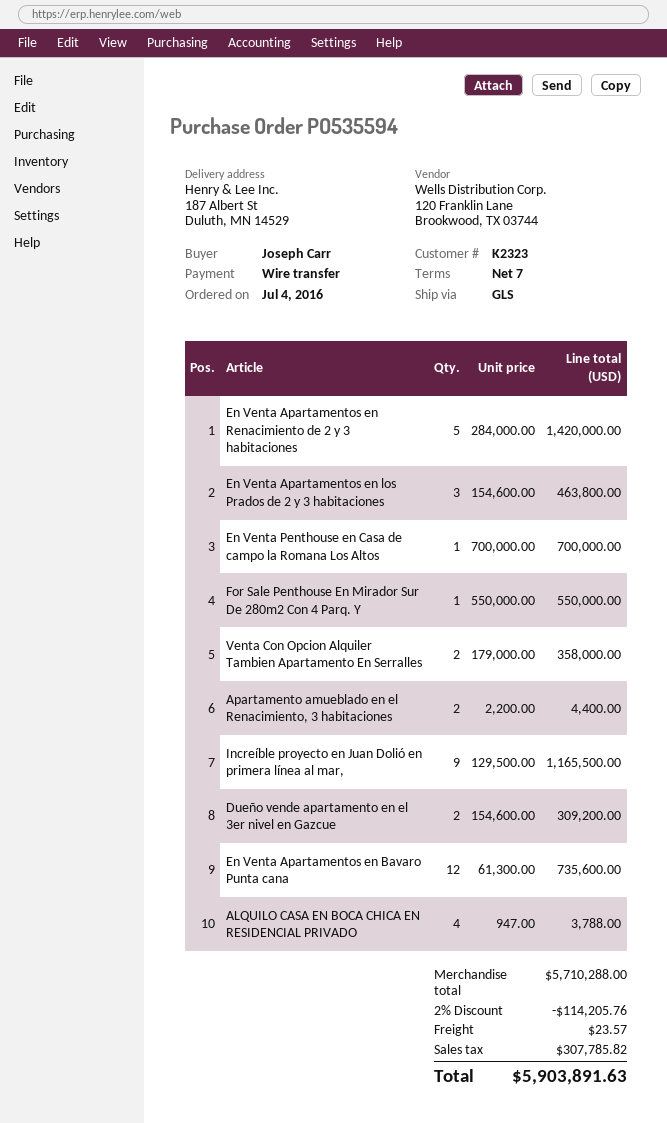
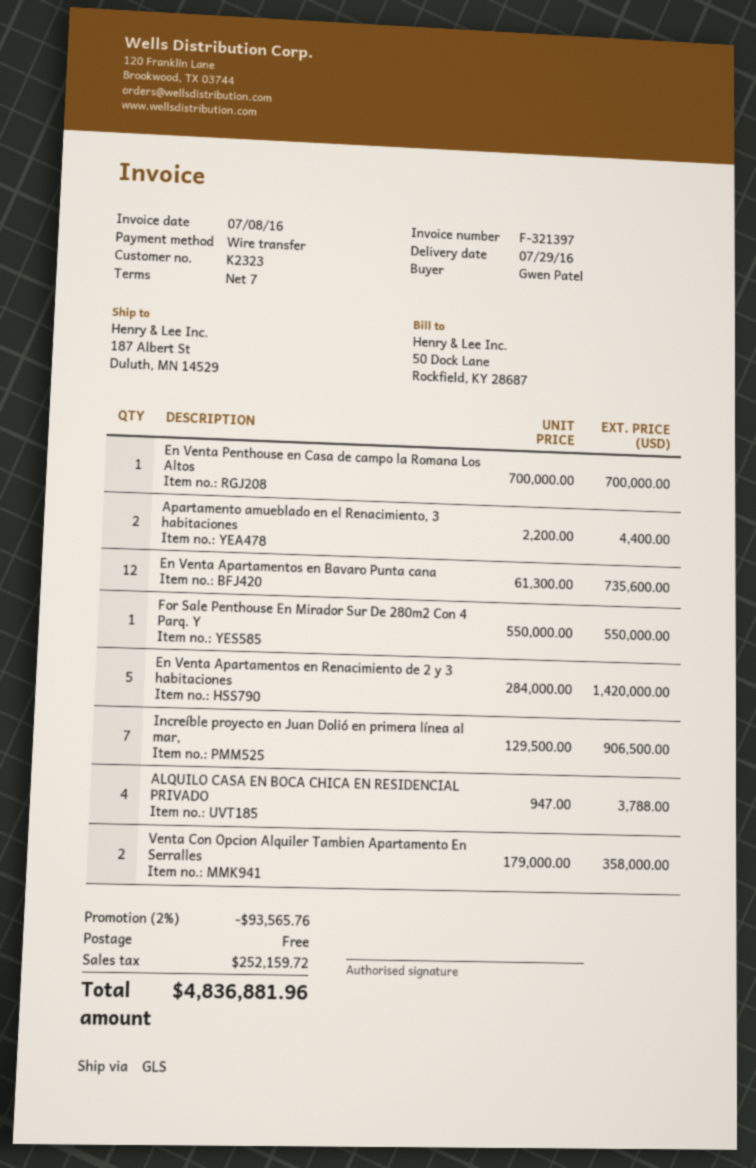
ordered by: Joseph Carr -> Gwen Patel
En Venta Apartamentos en los Prados de 2 y 3 habitaciones: 3 x 154600.00 = 463800.00 -> none
Increíble proyecto en Juan Dolió en primera línea al mar,: 9 x 129500.00 = 1165500.00 -> 7 x 129500.00 = 906500.00
Dueño vende apartamento en el 3er nivel en Gazcue: 2 x 154600.00 = 309200.00 -> none
discount: 2% = 114205.76 -> 2% = 93565.76
shipping: 23.57 -> 0.00
tax: 307785.82 -> 252159.72
total: 5903891.63 -> 4836881.96

